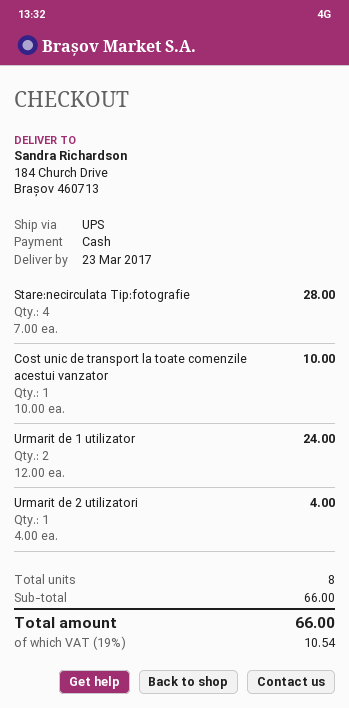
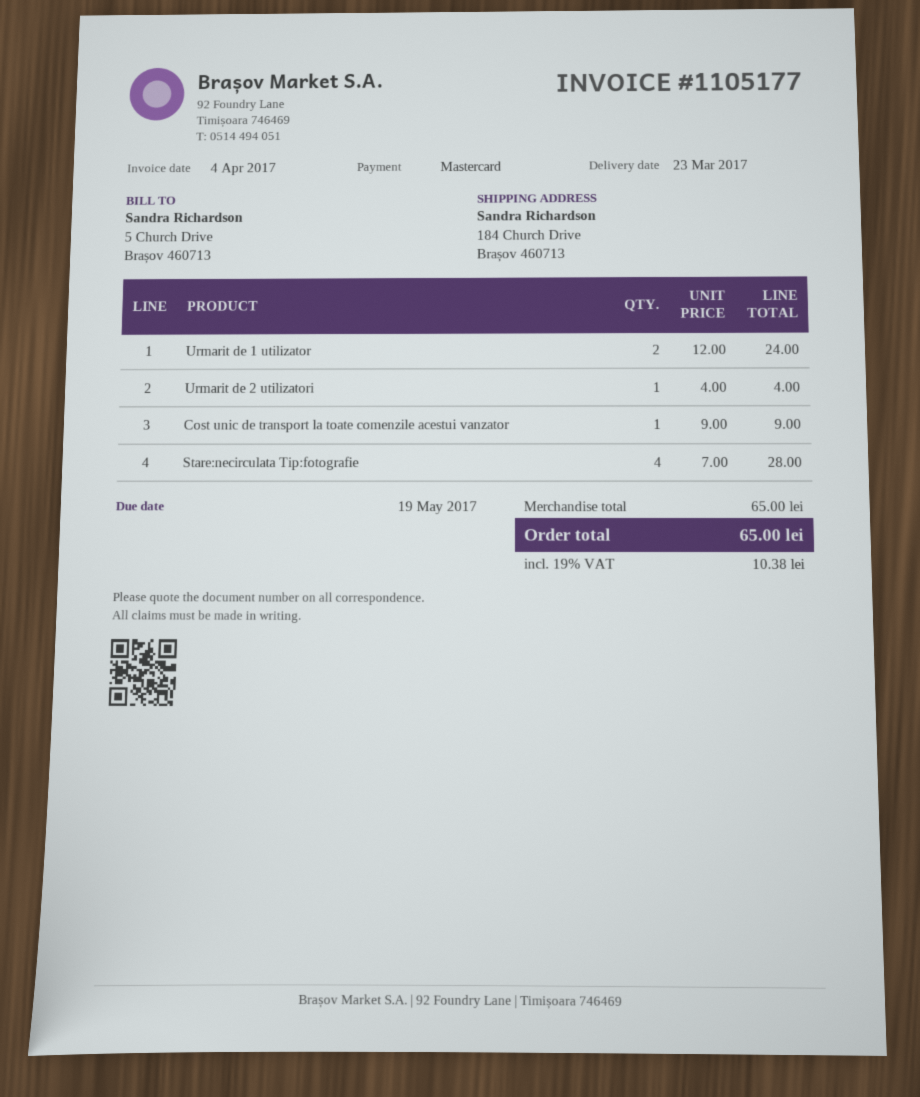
payment method: cash -> Mastercard
Cost unic de transport la toate comenzile acestui vanzator: 1 x 10.00 = 10.00 -> 1 x 9.00 = 9.00
subtotal: 66.00 -> 65.00
tax: 19% = 10.54 -> 19% = 10.38
total: 66.00 -> 65.00

